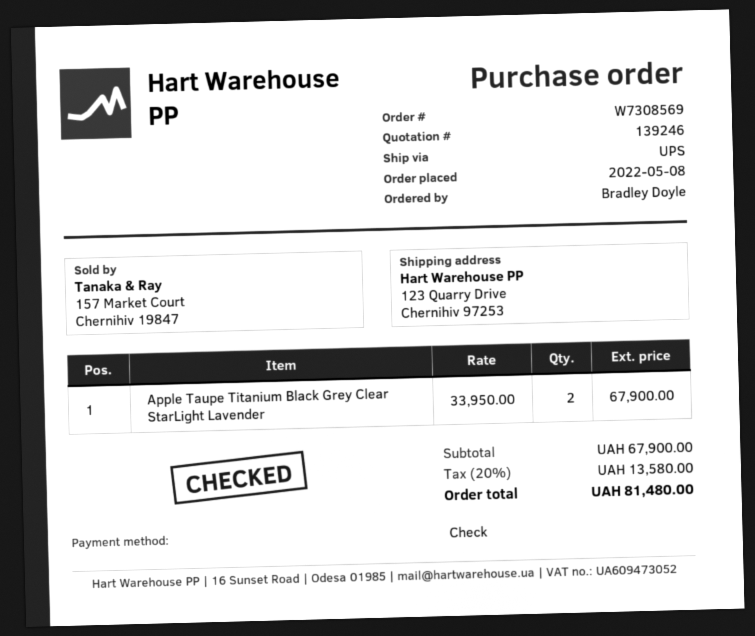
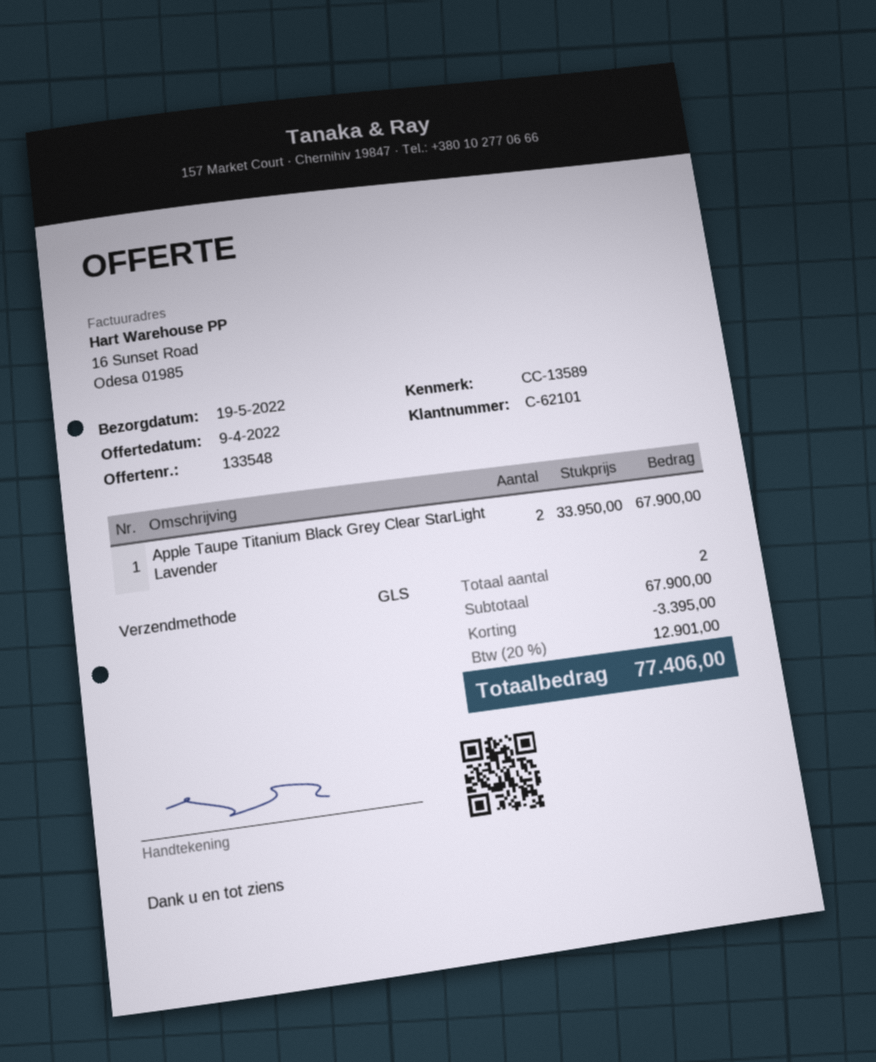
quote number: 139246 -> 133548
shipping method: UPS -> GLS
discount: none -> 3395.00
tax: 20% = 13580.00 -> 20% = 12901.00
total: 81480.00 -> 77406.00

